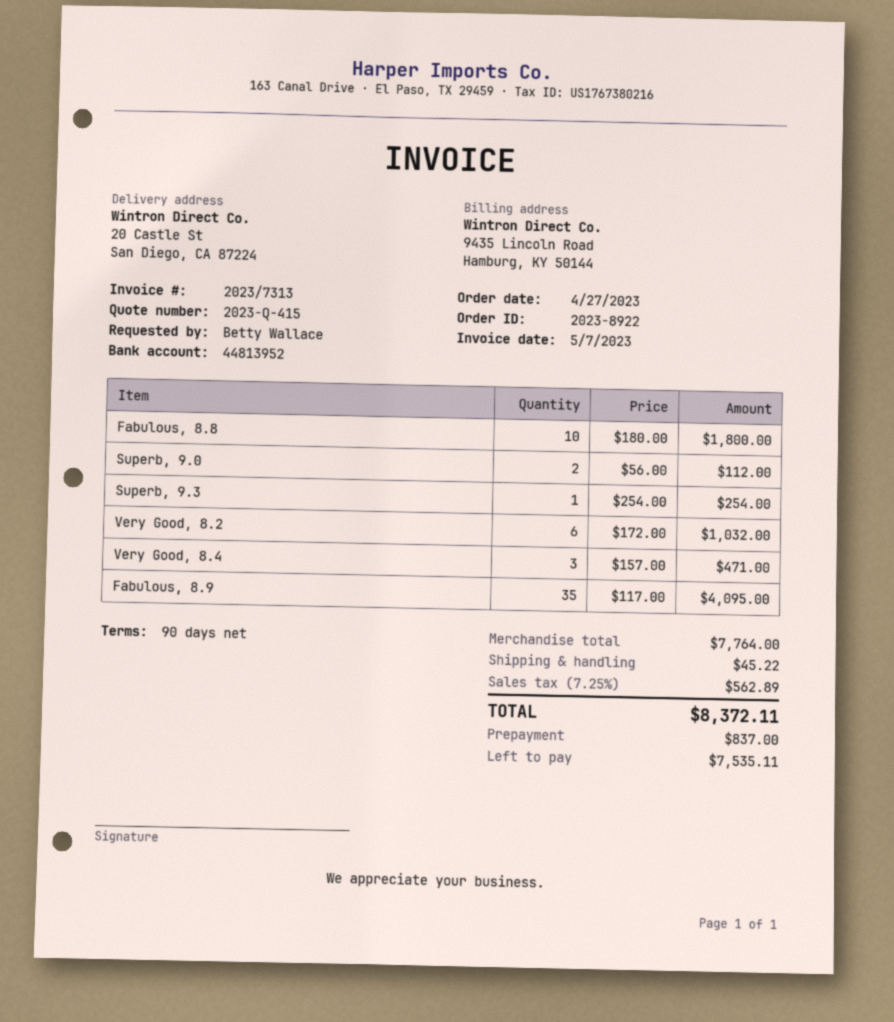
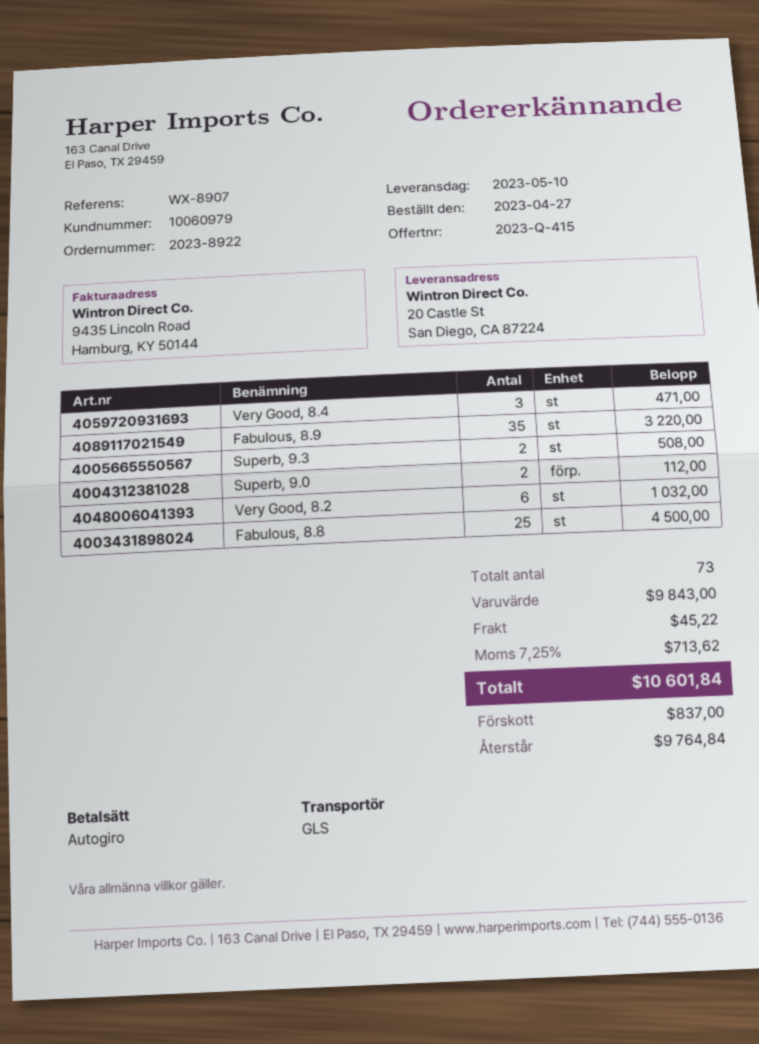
Fabulous, 8.8: 10 for 1800.00 -> 25 for 4500.00
Superb, 9.3: 1 for 254.00 -> 2 for 508.00
Fabulous, 8.9: 35 for 4095.00 -> 35 for 3220.00
subtotal: 7764.00 -> 9843.00
tax: 7.25% = 562.89 -> 7.25% = 713.62
total: 8372.11 -> 10601.84
balance: 7535.11 -> 9764.84

